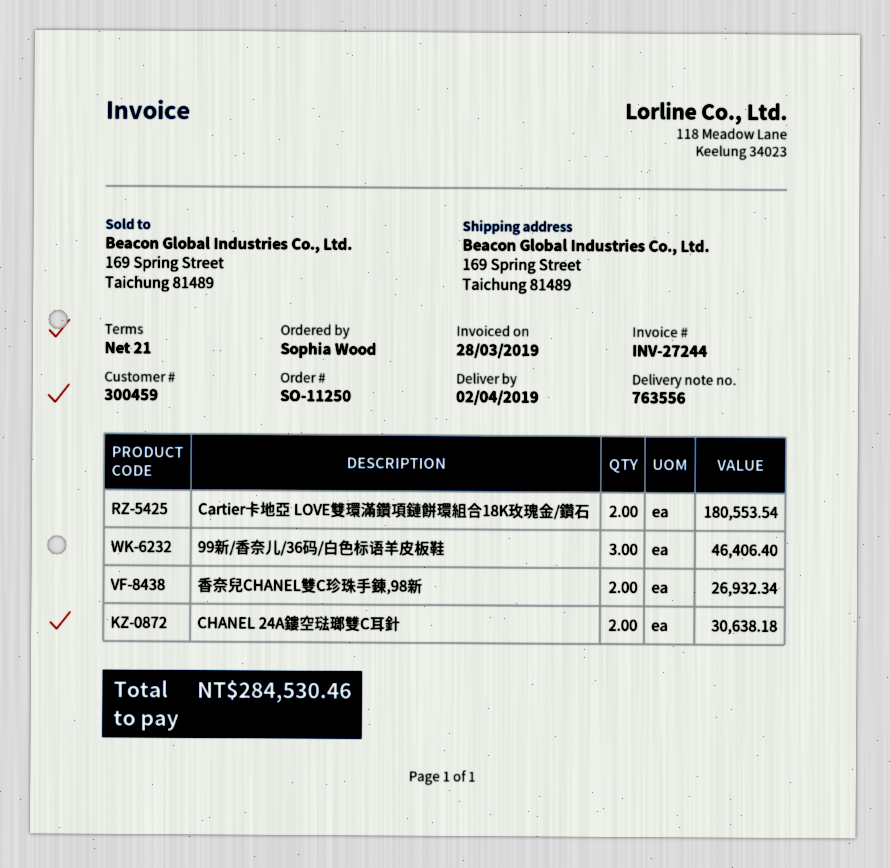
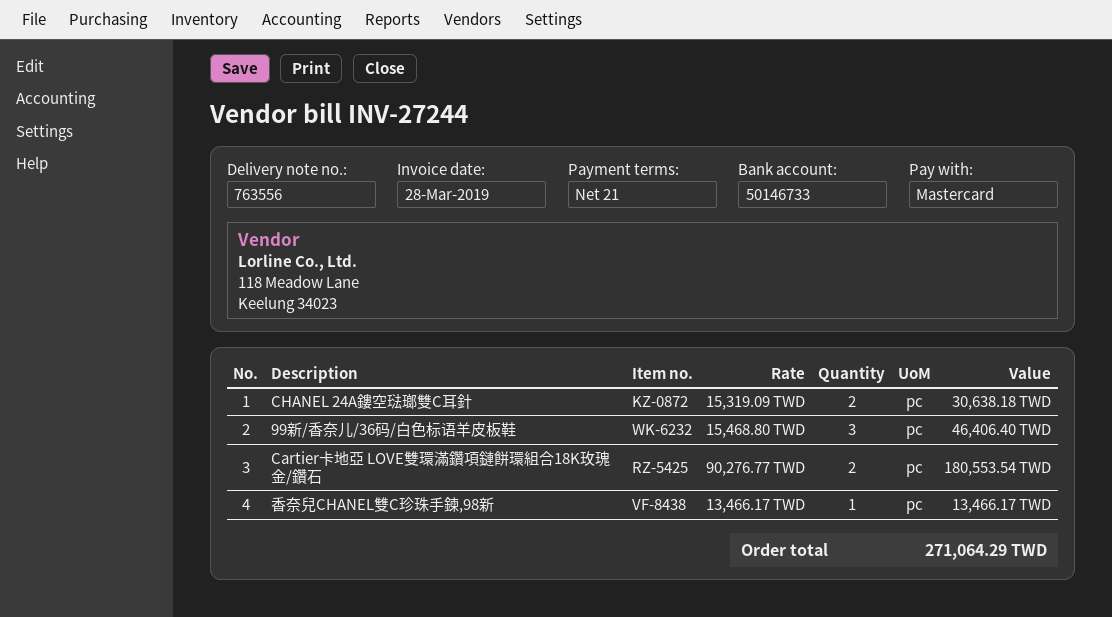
香奈兒CHANEL雙C珍珠手鍊,98新: 2 for 26932.34 -> 1 for 13466.17
total: 284530.46 -> 271064.29

